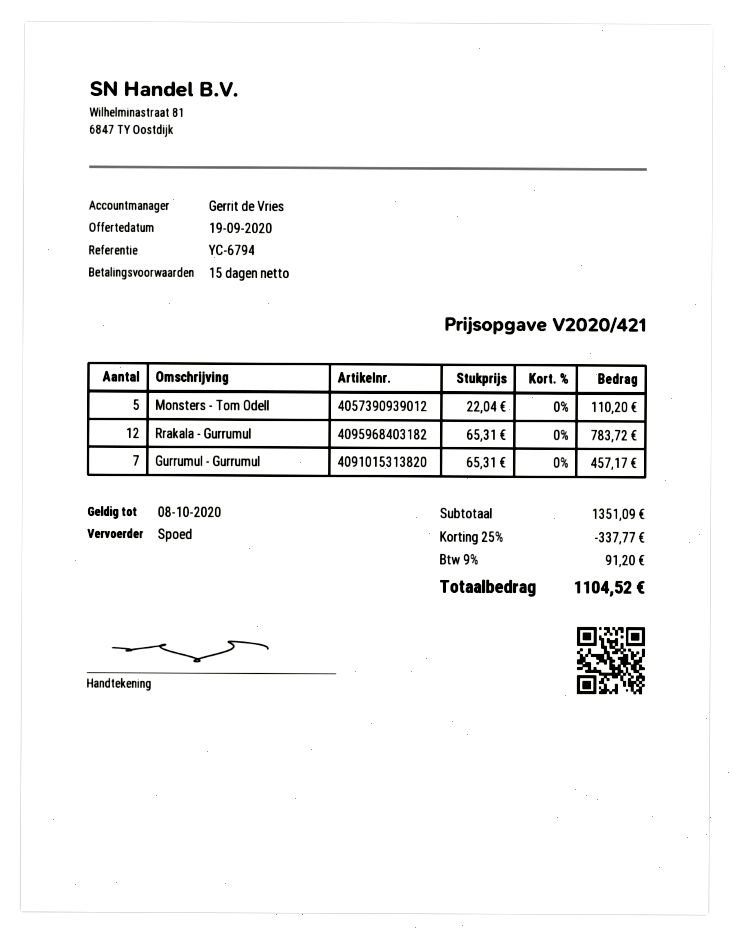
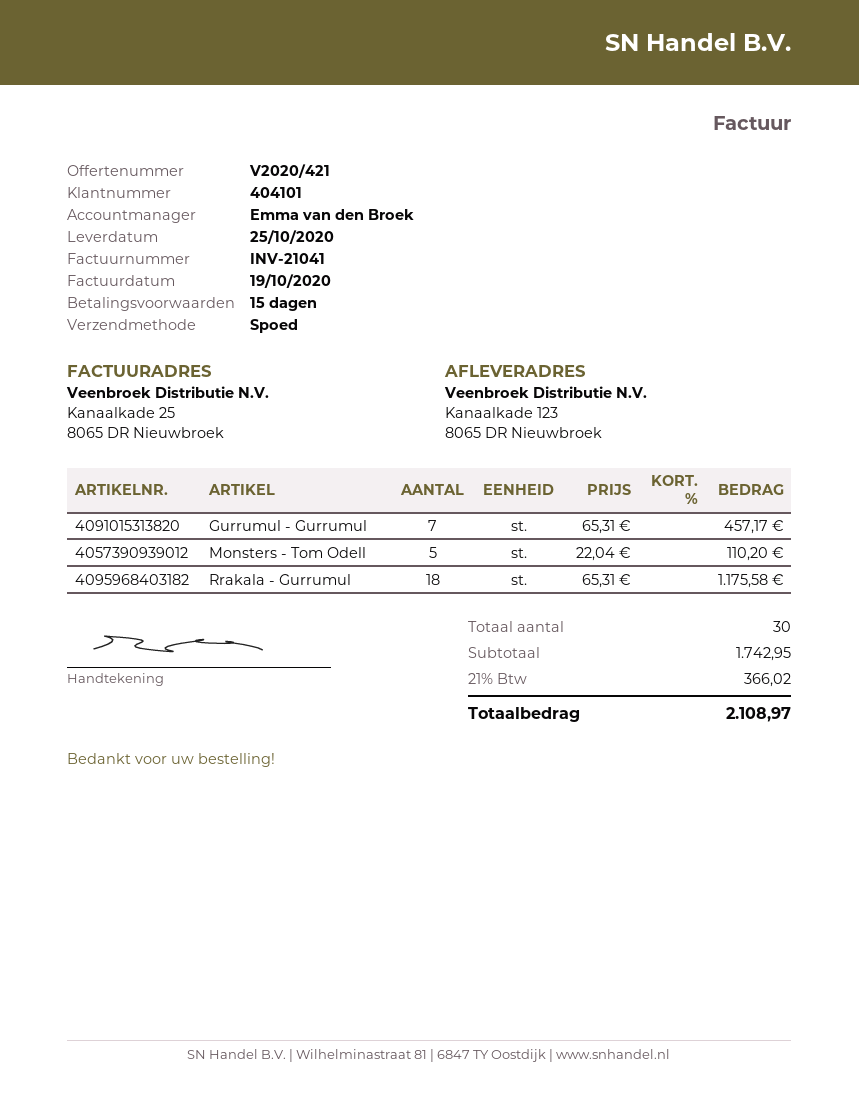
sales rep: Gerrit de Vries -> Emma van den Broek
Rrakala - Gurrumul: 12 x 65.31 = 783.72 -> 18 x 65.31 = 1175.58
subtotal: 1351.09 -> 1742.95
discount: 25% = 337.77 -> none
tax: 9% = 91.20 -> 21% = 366.02
total: 1104.52 -> 2108.97

